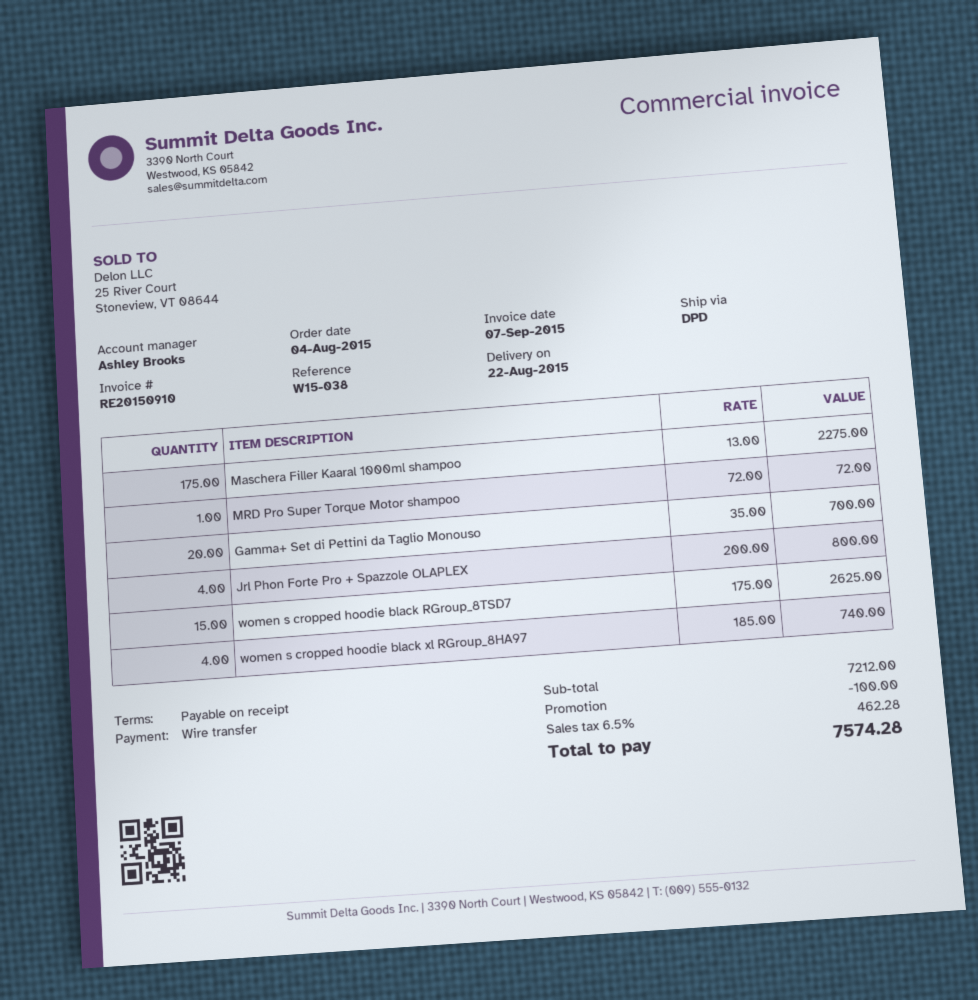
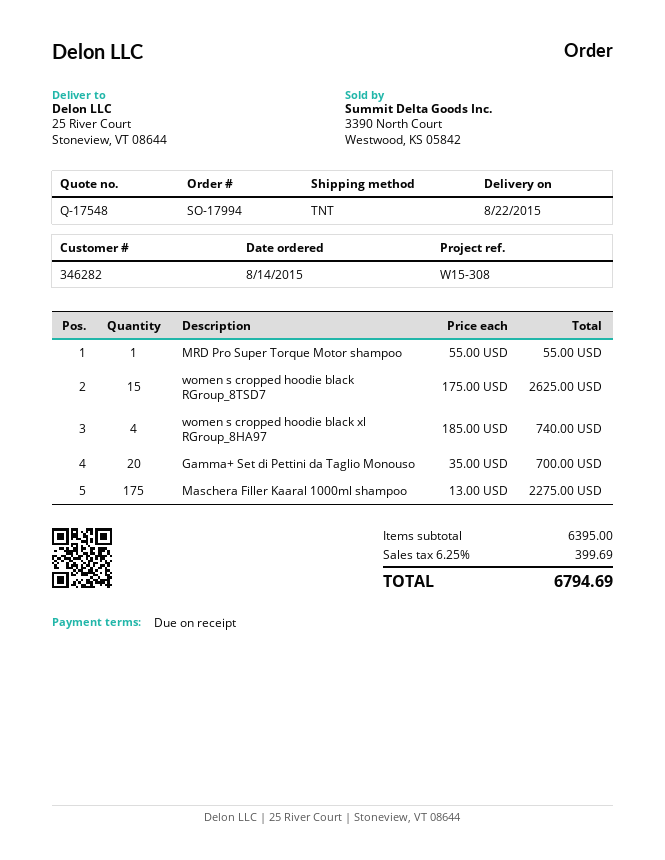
order date: 2015-08-04 -> 2015-08-14
reference: W15-038 -> W15-308
shipping method: DPD -> TNT
MRD Pro Super Torque Motor shampoo: 1 x 72.00 = 72.00 -> 1 x 55.00 = 55.00
Jrl Phon Forte Pro + Spazzole OLAPLEX: 4 x 200.00 = 800.00 -> none
subtotal: 7212.00 -> 6395.00
discount: 100.00 -> none
tax: 6.5% = 462.28 -> 6.25% = 399.69
total: 7574.28 -> 6794.69

